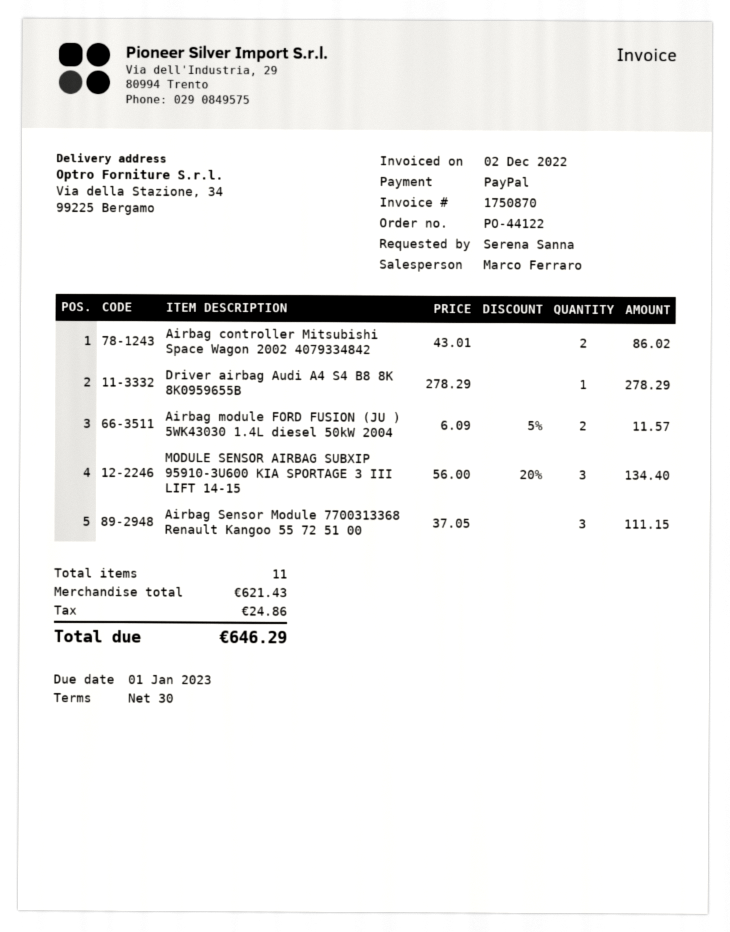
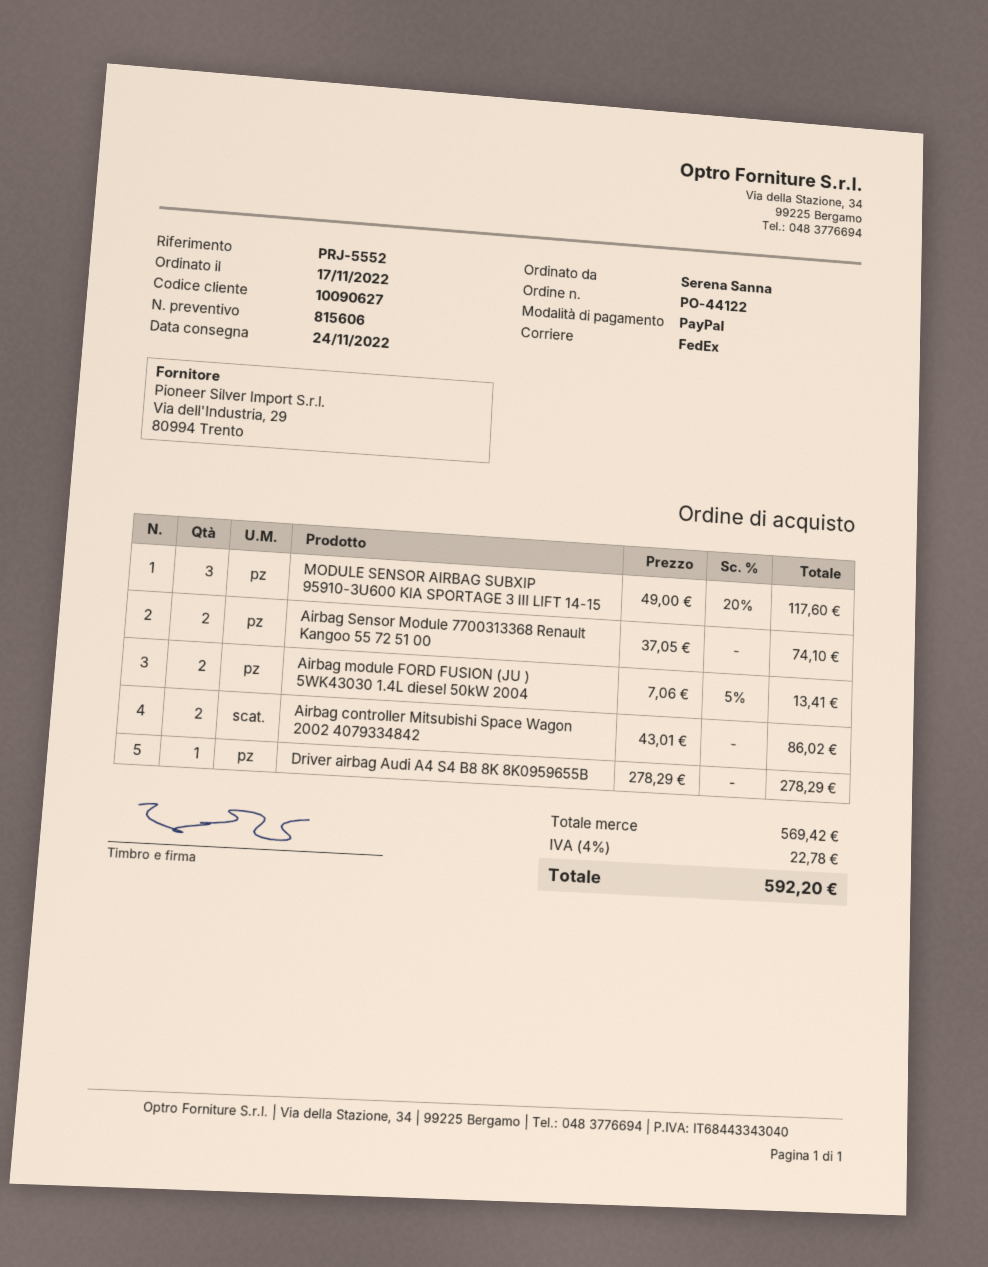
Airbag module FORD FUSION (JU ) 5WK43030 1.4L diesel 50kW 2004: 2 x 6.09 - 5% = 11.57 -> 2 x 7.06 - 5% = 13.41
MODULE SENSOR AIRBAG SUBXIP 95910-3U600 KIA SPORTAGE 3 III LIFT 14-15: 3 x 56.00 - 20% = 134.40 -> 3 x 49.00 - 20% = 117.60
Airbag Sensor Module 7700313368 Renault Kangoo 55 72 51 00: 3 x 37.05 = 111.15 -> 2 x 37.05 = 74.10
subtotal: 621.43 -> 569.42
tax: 24.86 -> 22.78
total: 646.29 -> 592.20

